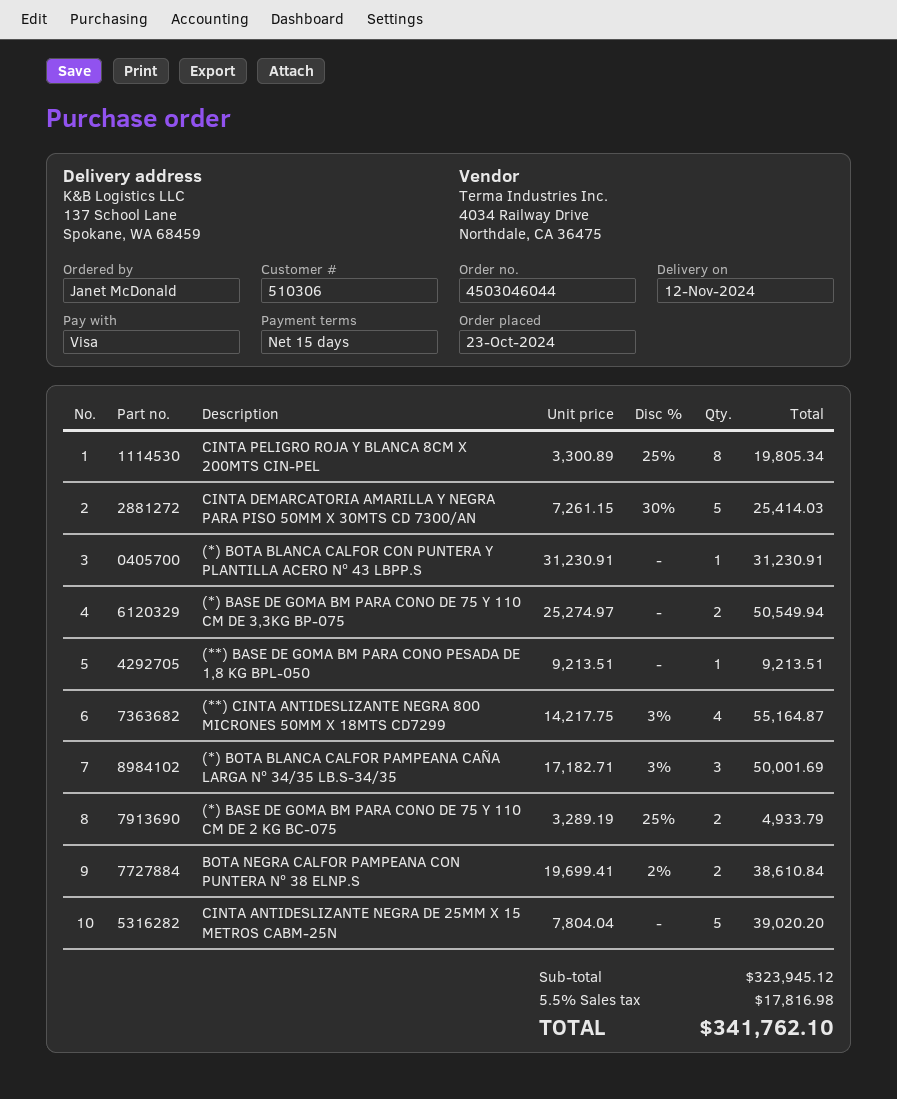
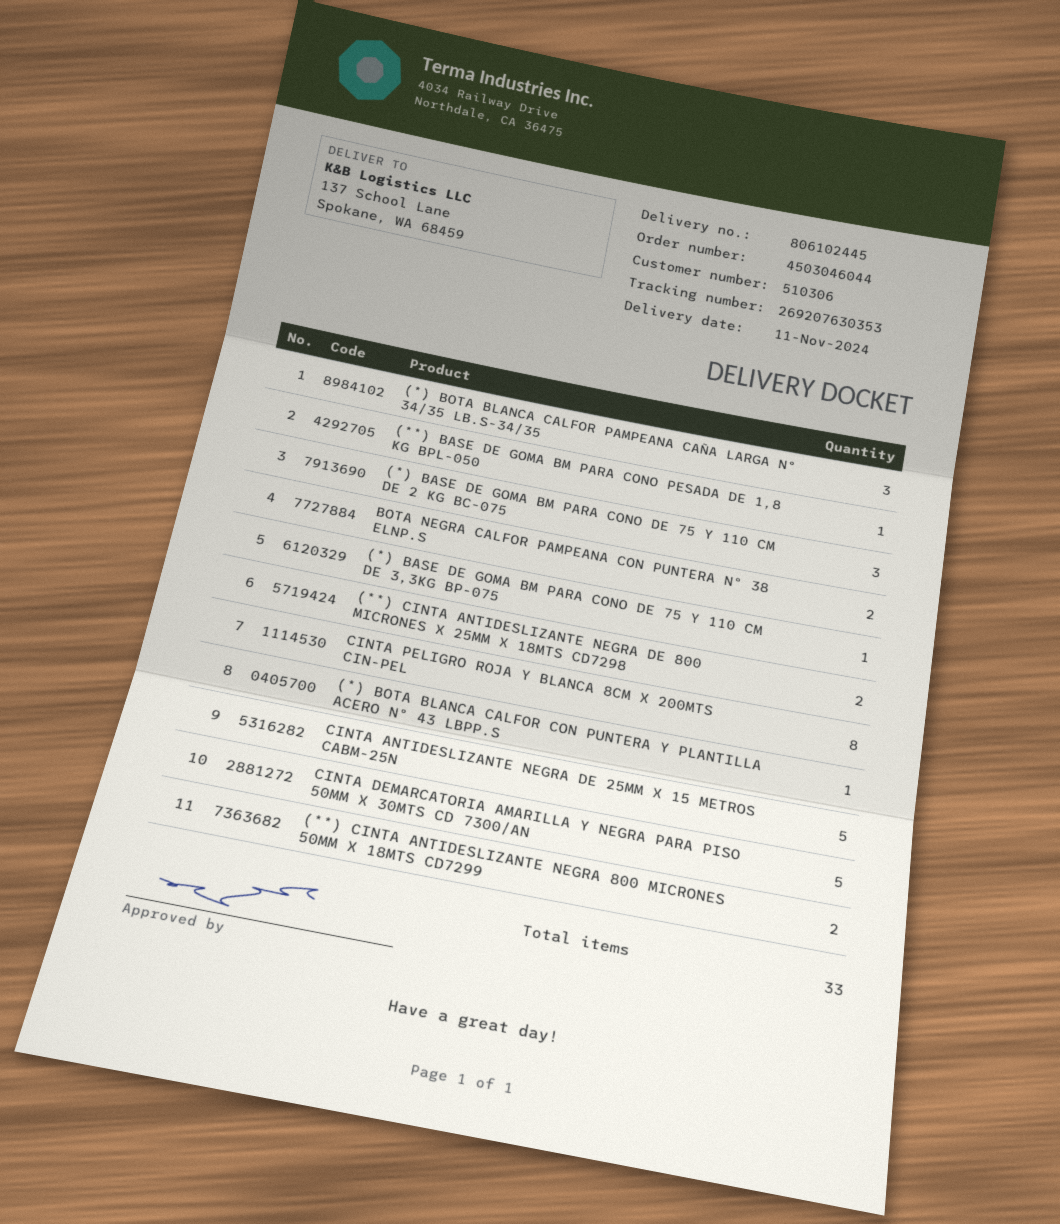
delivery date: 2024-11-12 -> 2024-11-11
(*) BASE DE GOMA BM PARA CONO DE 75 Y 110 CM DE 3,3KG BP-075: 2 -> 1
(**) CINTA ANTIDESLIZANTE NEGRA 800 MICRONES 50MM X 18MTS CD7299: 4 -> 2
(*) BASE DE GOMA BM PARA CONO DE 75 Y 110 CM DE 2 KG BC-075: 2 -> 3
(**) CINTA ANTIDESLIZANTE NEGRA DE 800 MICRONES X 25MM X 18MTS CD7298: none -> 2

